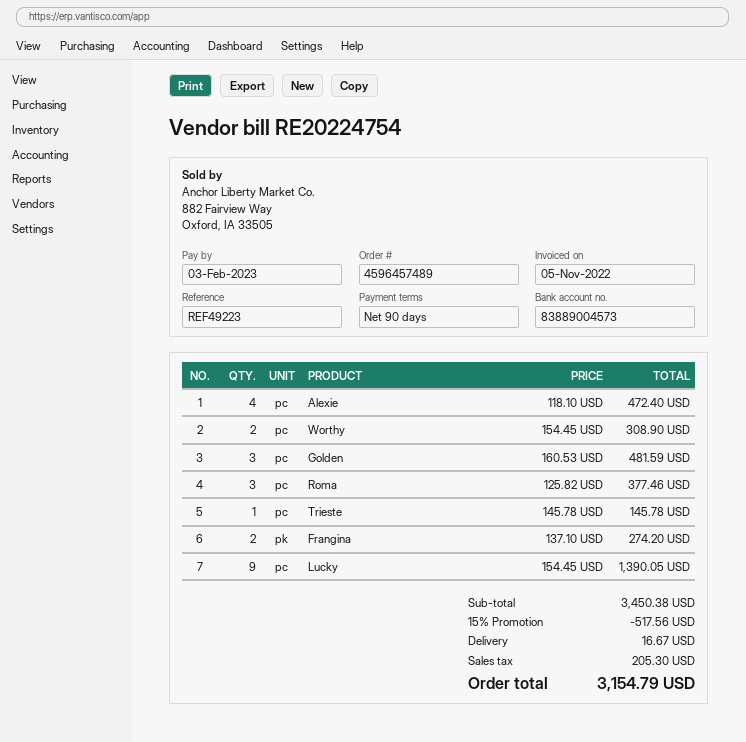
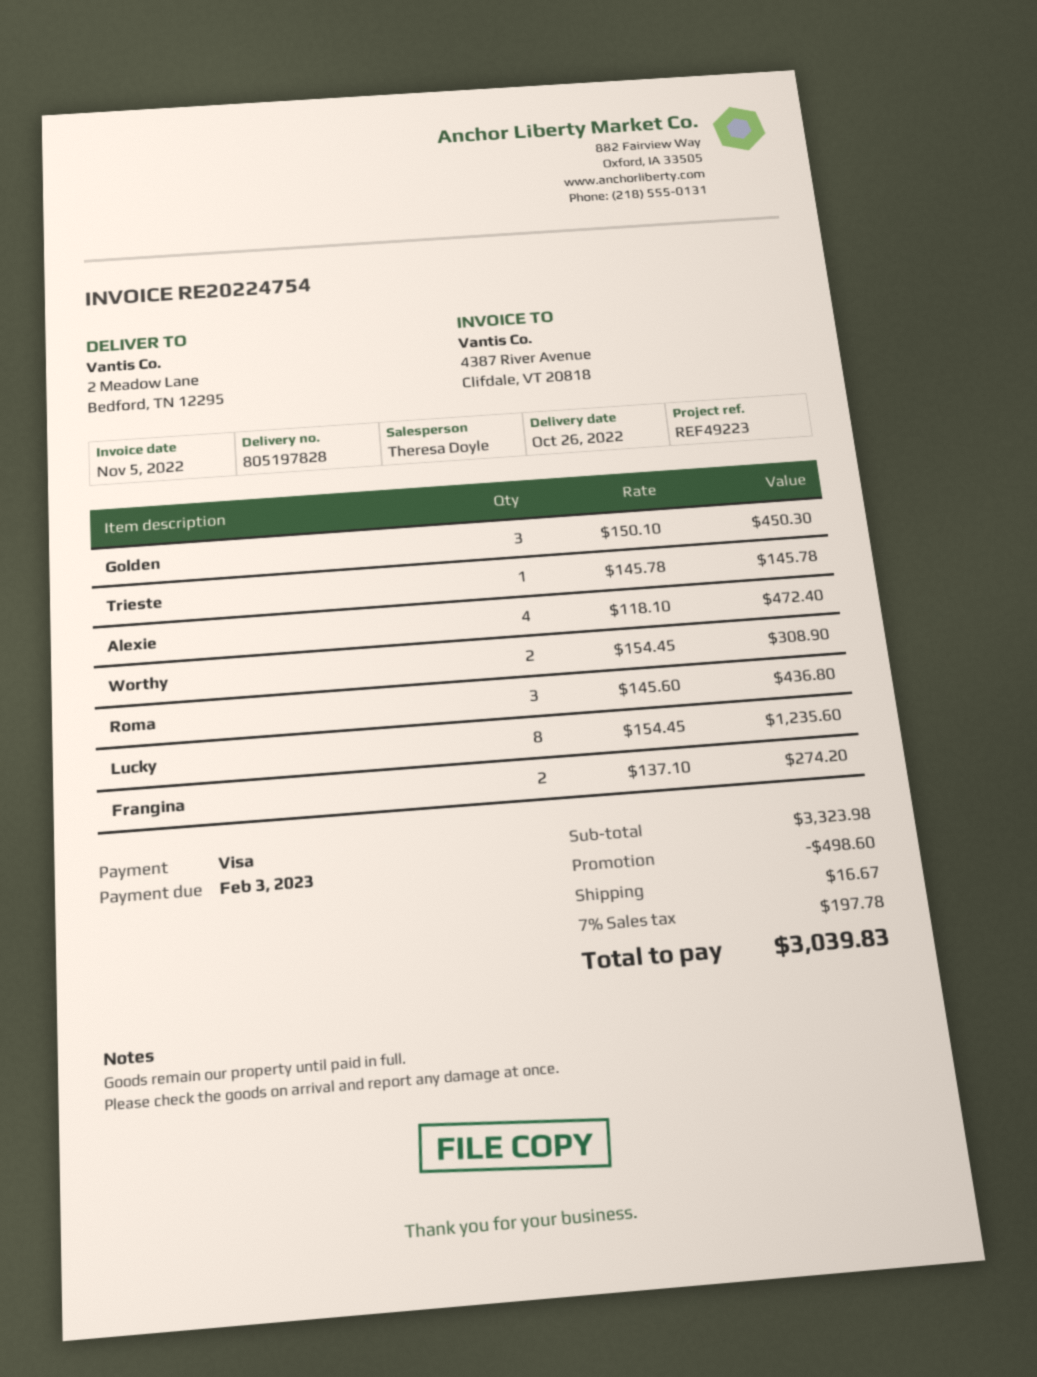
Golden: 3 x 160.53 = 481.59 -> 3 x 150.10 = 450.30
Roma: 3 x 125.82 = 377.46 -> 3 x 145.60 = 436.80
Lucky: 9 x 154.45 = 1390.05 -> 8 x 154.45 = 1235.60
subtotal: 3450.38 -> 3323.98
discount: 517.56 -> 498.60
tax: 205.30 -> 197.78
total: 3154.79 -> 3039.83

